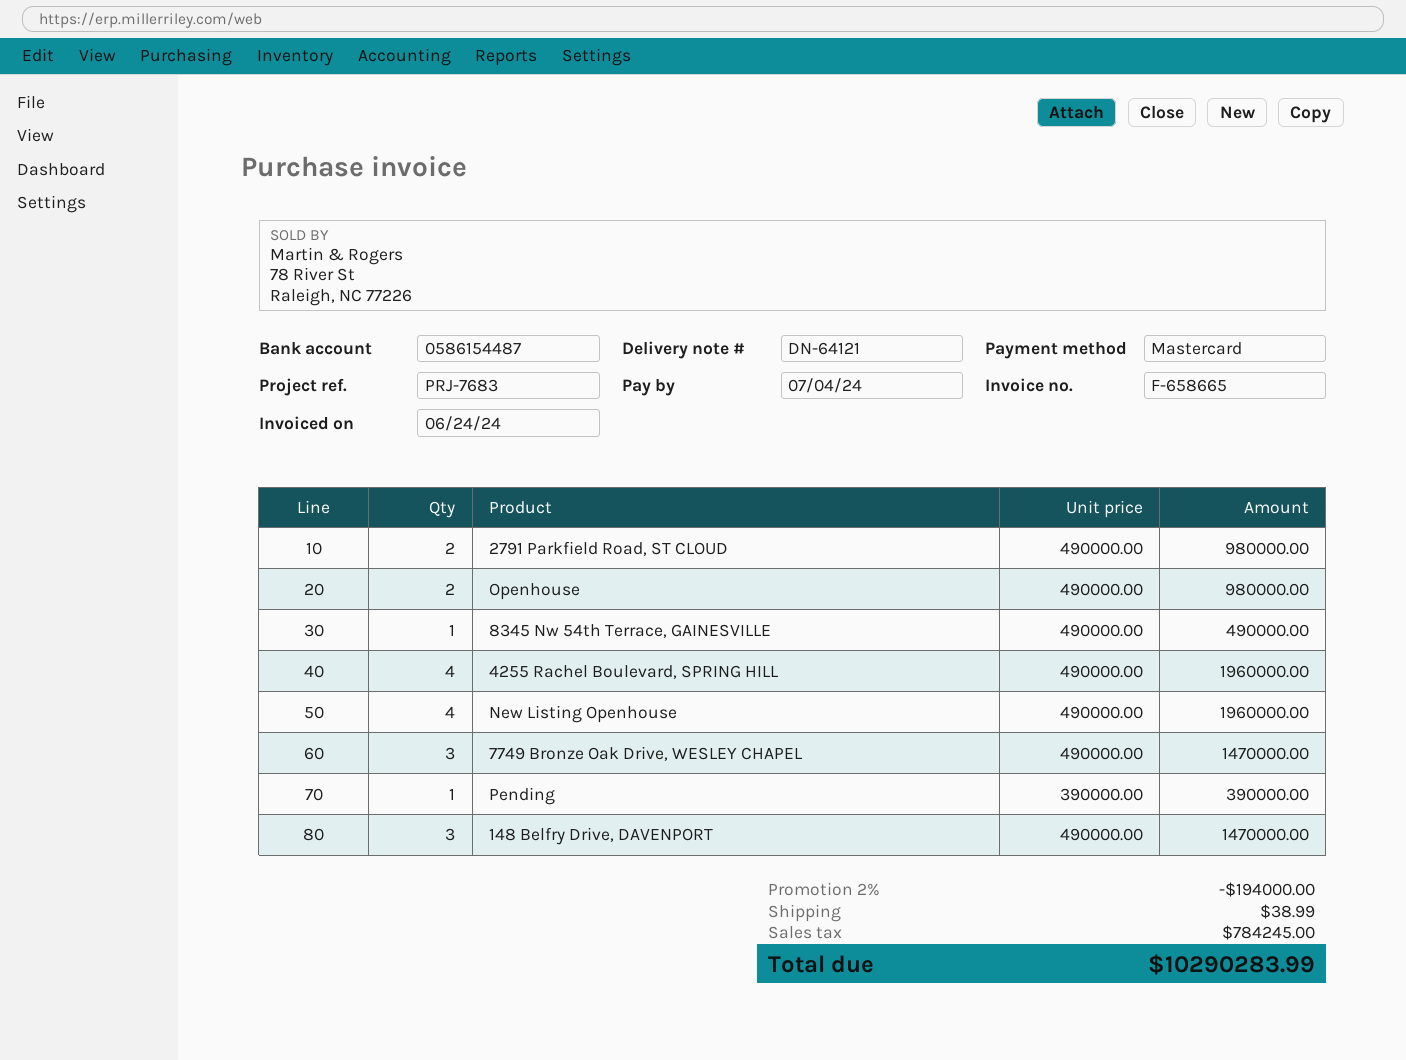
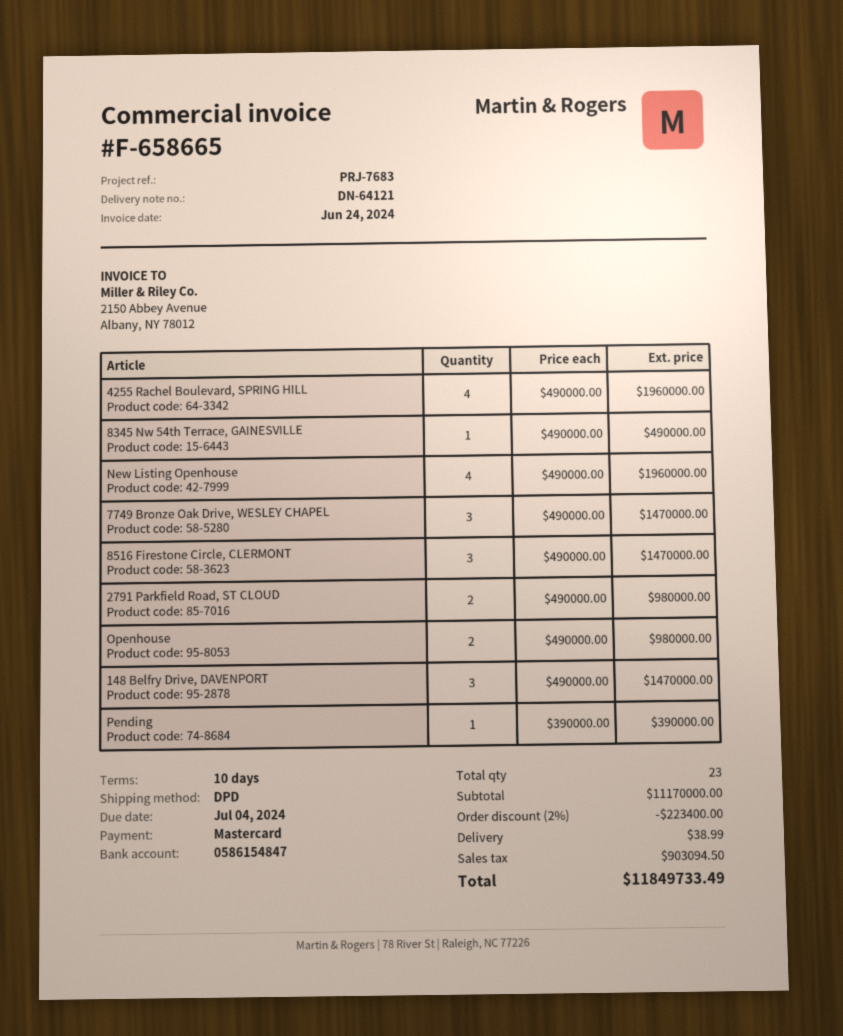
bank account: 0586154487 -> 0586154847
8516 Firestone Circle, CLERMONT: none -> 3 x 490000.00 = 1470000.00
discount: 2% = 194000.00 -> 2% = 223400.00
tax: 784245.00 -> 903094.50
total: 10290283.99 -> 11849733.49

